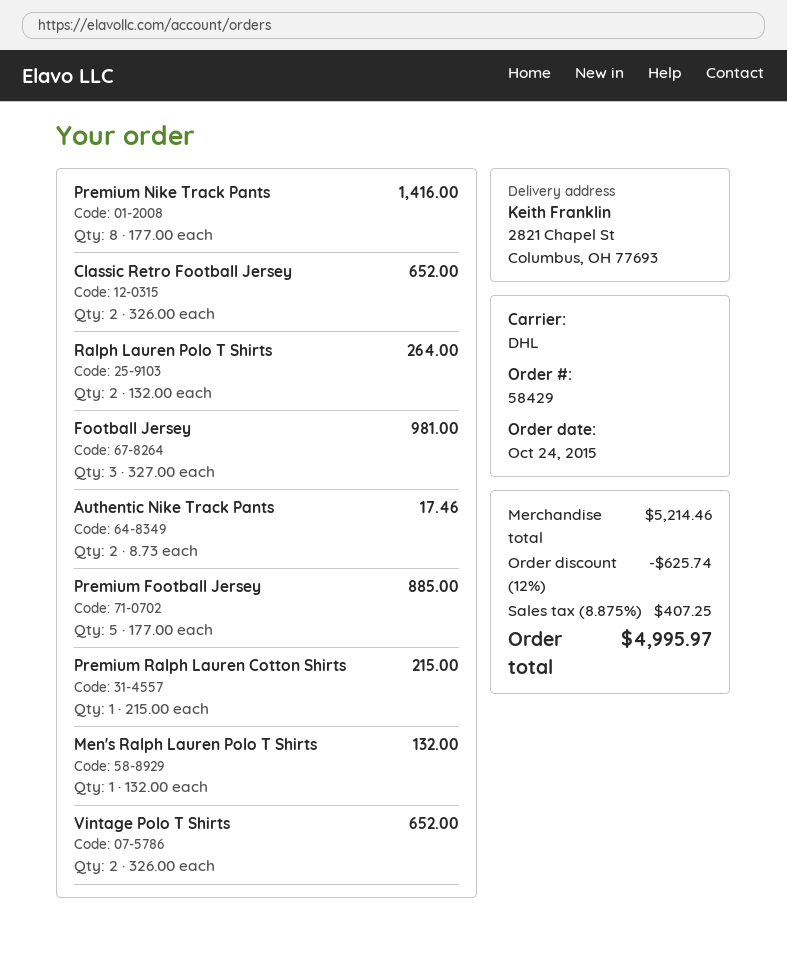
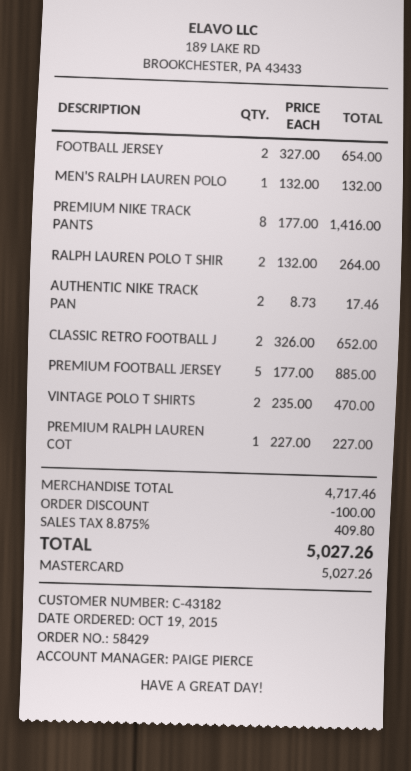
order date: 2015-10-24 -> 2015-10-19
Football Jersey: 3 x 327.00 = 981.00 -> 2 x 327.00 = 654.00
Premium Ralph Lauren Cotton Shirts: 1 x 215.00 = 215.00 -> 1 x 227.00 = 227.00
Vintage Polo T Shirts: 2 x 326.00 = 652.00 -> 2 x 235.00 = 470.00
subtotal: 5214.46 -> 4717.46
discount: 625.74 -> 100.00
tax: 8.875% = 407.25 -> 8.875% = 409.80
total: 4995.97 -> 5027.26

